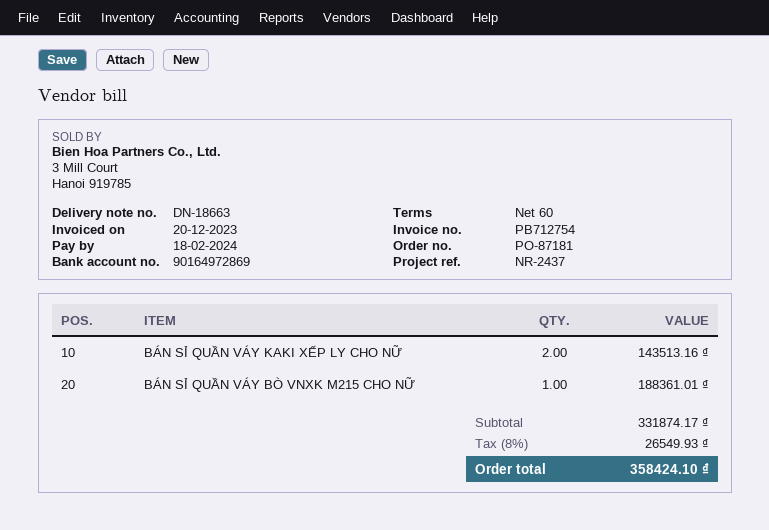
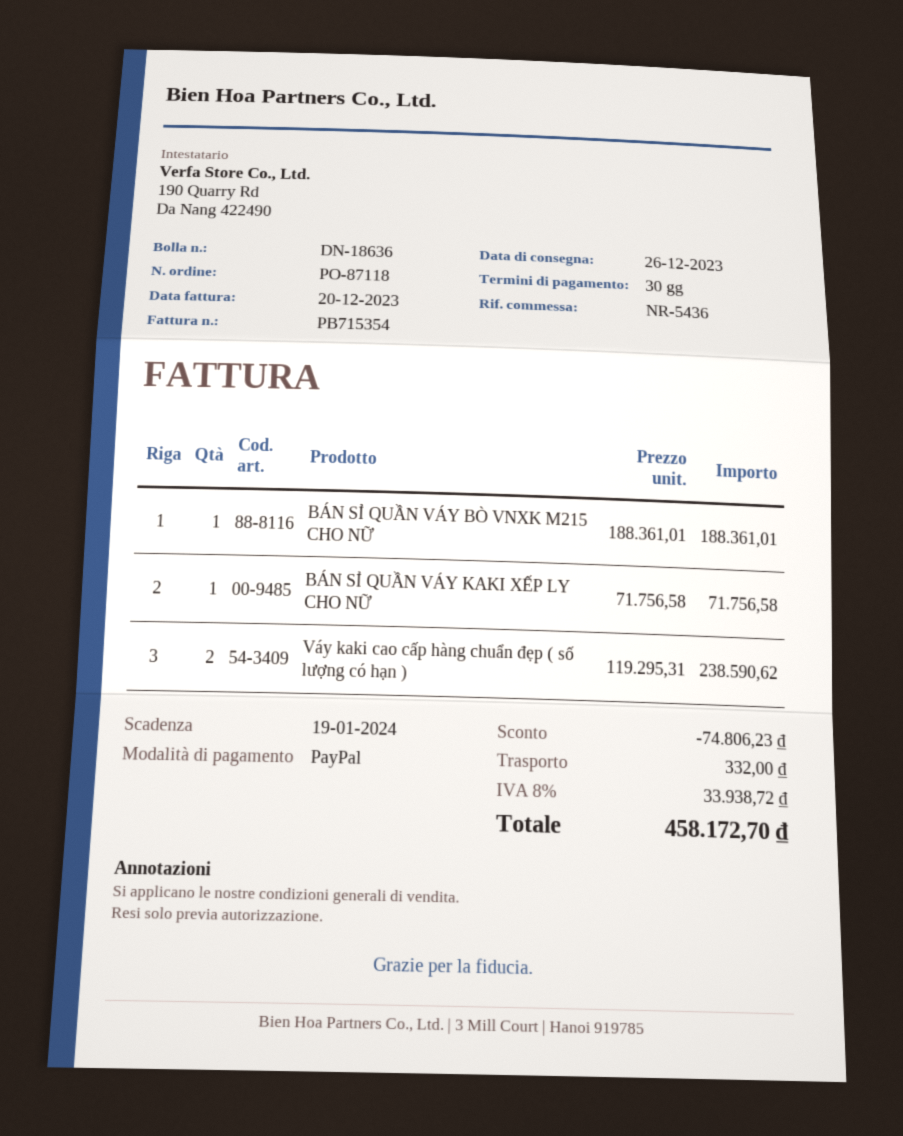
order number: PO-87181 -> PO-87118
delivery note number: DN-18663 -> DN-18636
invoice number: PB712754 -> PB715354
payment terms: 60 days -> 30 days
due date: 2024-02-18 -> 2024-01-19
reference: NR-2437 -> NR-5436
BÁN SỈ QUẦN VÁY KAKI XẾP LY CHO NỮ: 2 for 143513.16 -> 1 for 71756.58
Váy kaki cao cấp hàng chuẩn đẹp ( số lượng có hạn ): none -> 2 for 238590.62
discount: none -> 74806.23
shipping: none -> 332.00
tax: 8% = 26549.93 -> 8% = 33938.72
total: 358424.10 -> 458172.70

